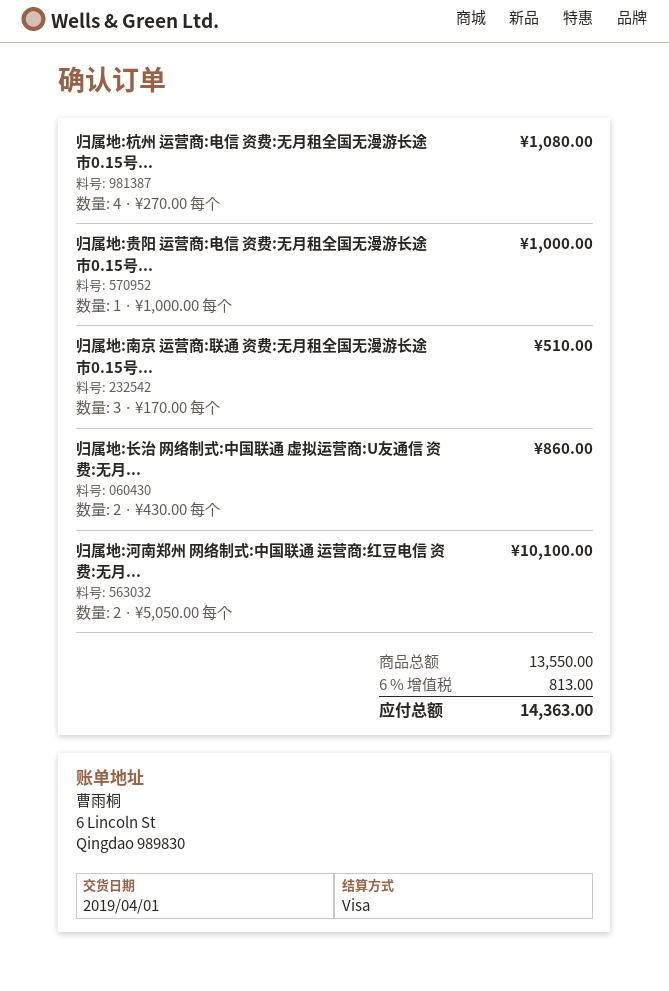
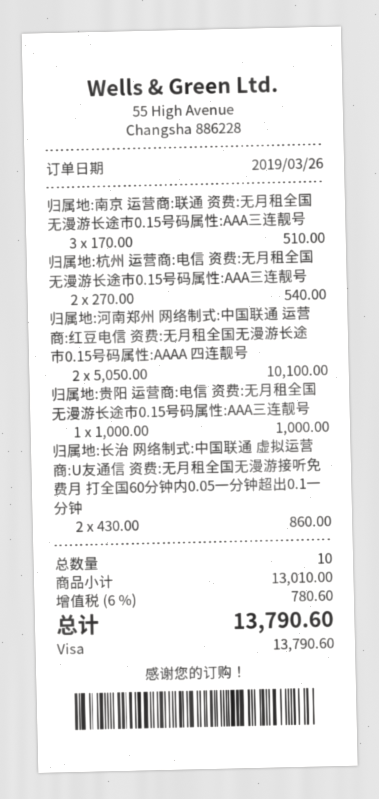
归属地:杭州 运营商:电信 资费:无月租全国无漫游长途市0.15号...: 4 x 270.00 = 1080.00 -> 2 x 270.00 = 540.00
subtotal: 13550.00 -> 13010.00
tax: 6% = 813.00 -> 6% = 780.60
total: 14363.00 -> 13790.60

